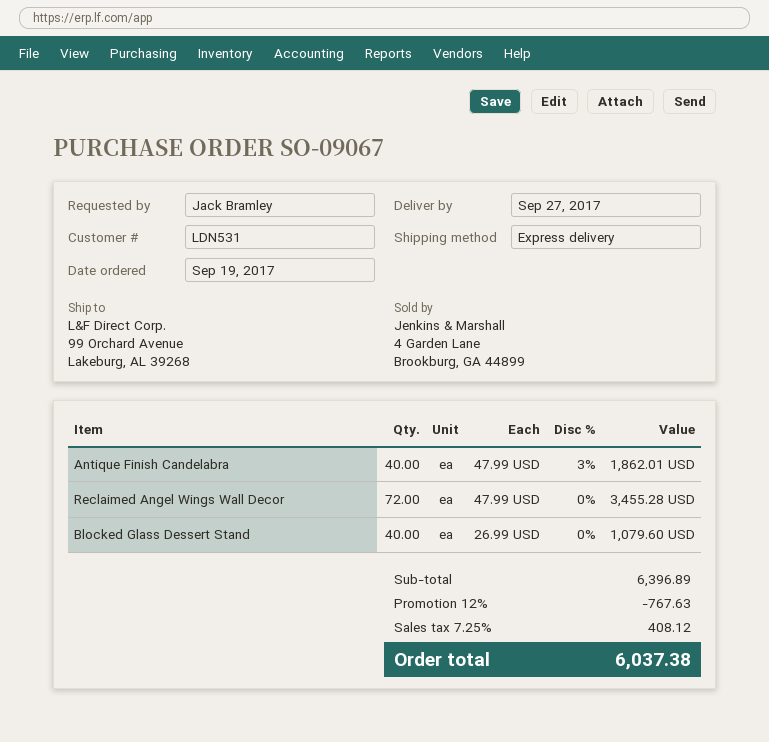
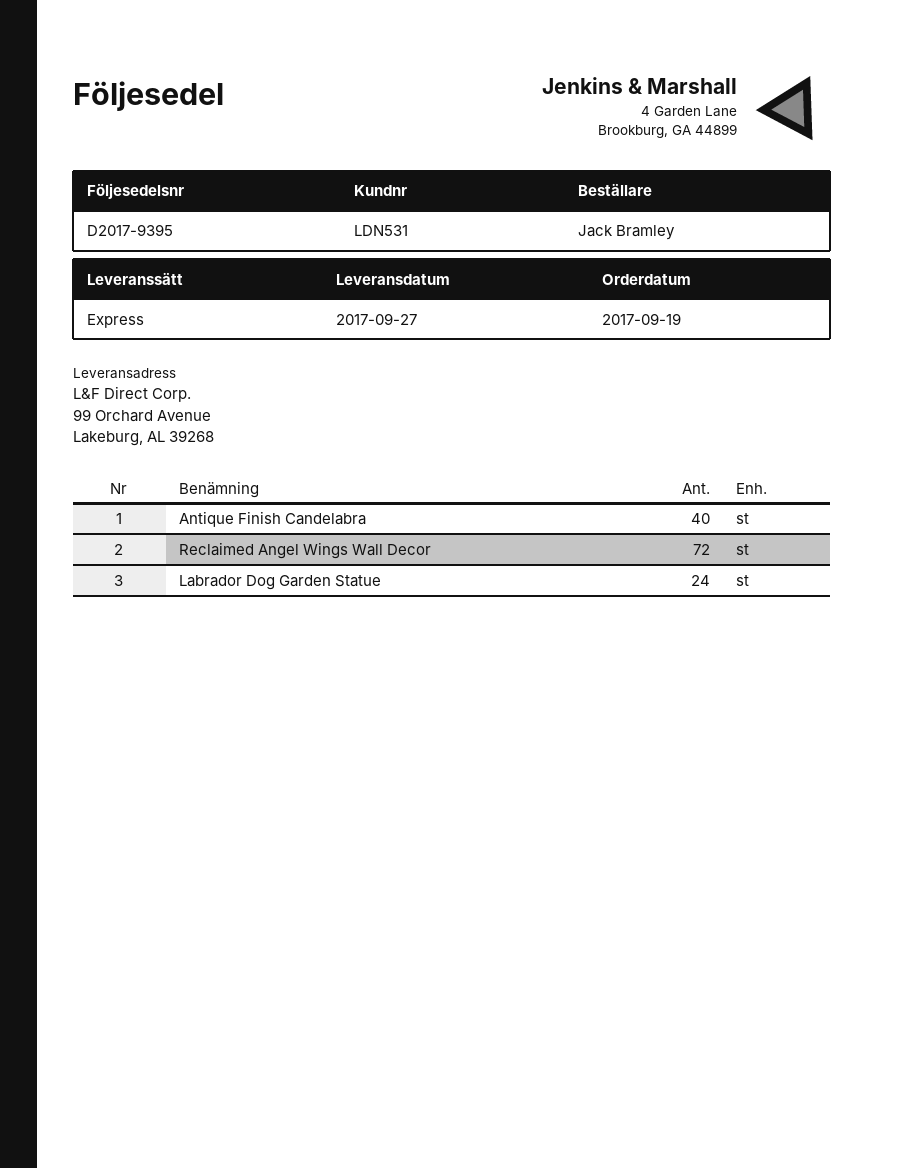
Blocked Glass Dessert Stand: 40 -> none
Labrador Dog Garden Statue: none -> 24

